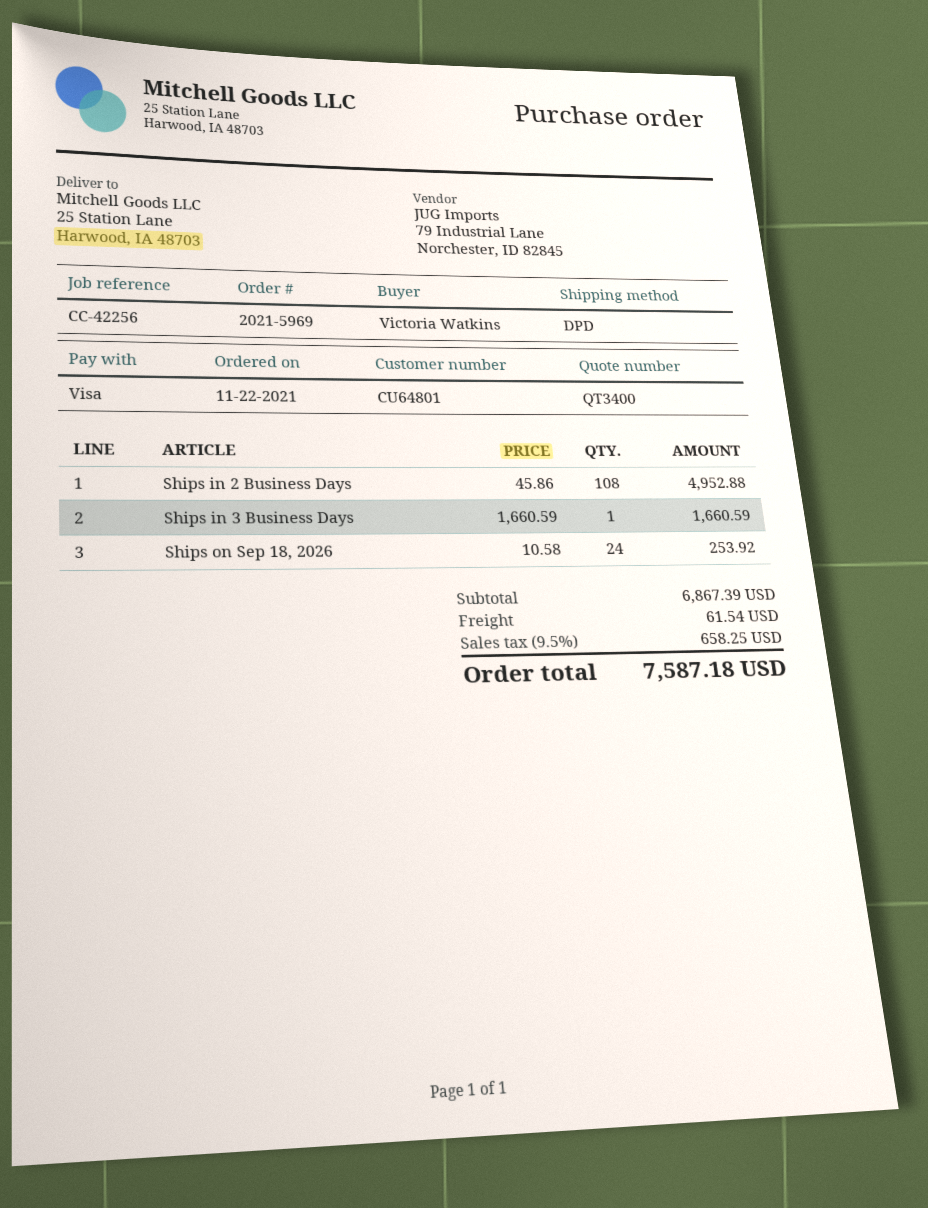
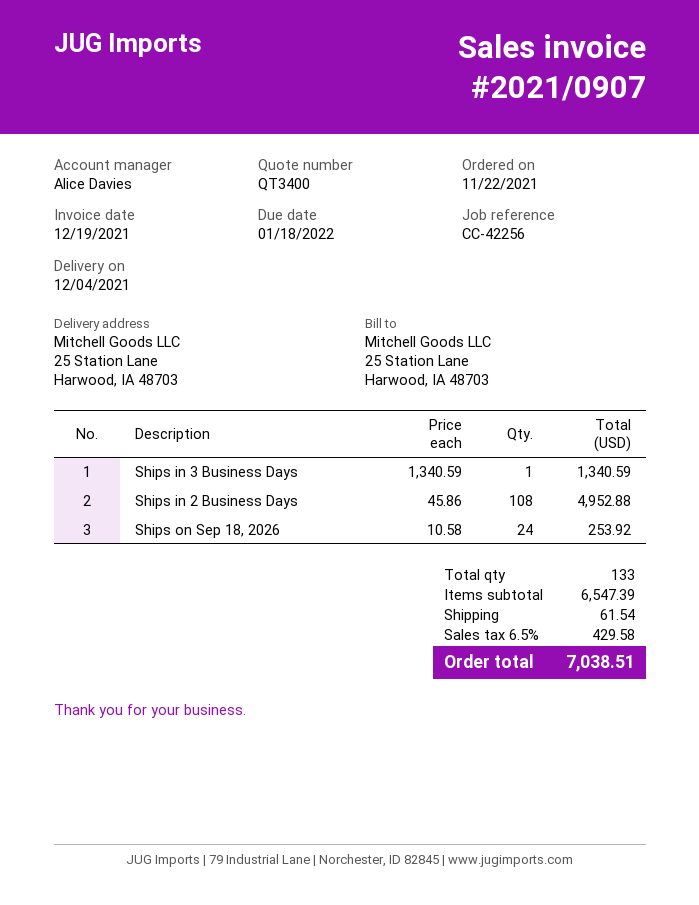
Ships in 3 Business Days: 1 x 1660.59 = 1660.59 -> 1 x 1340.59 = 1340.59
subtotal: 6867.39 -> 6547.39
tax: 9.5% = 658.25 -> 6.5% = 429.58
total: 7587.18 -> 7038.51

